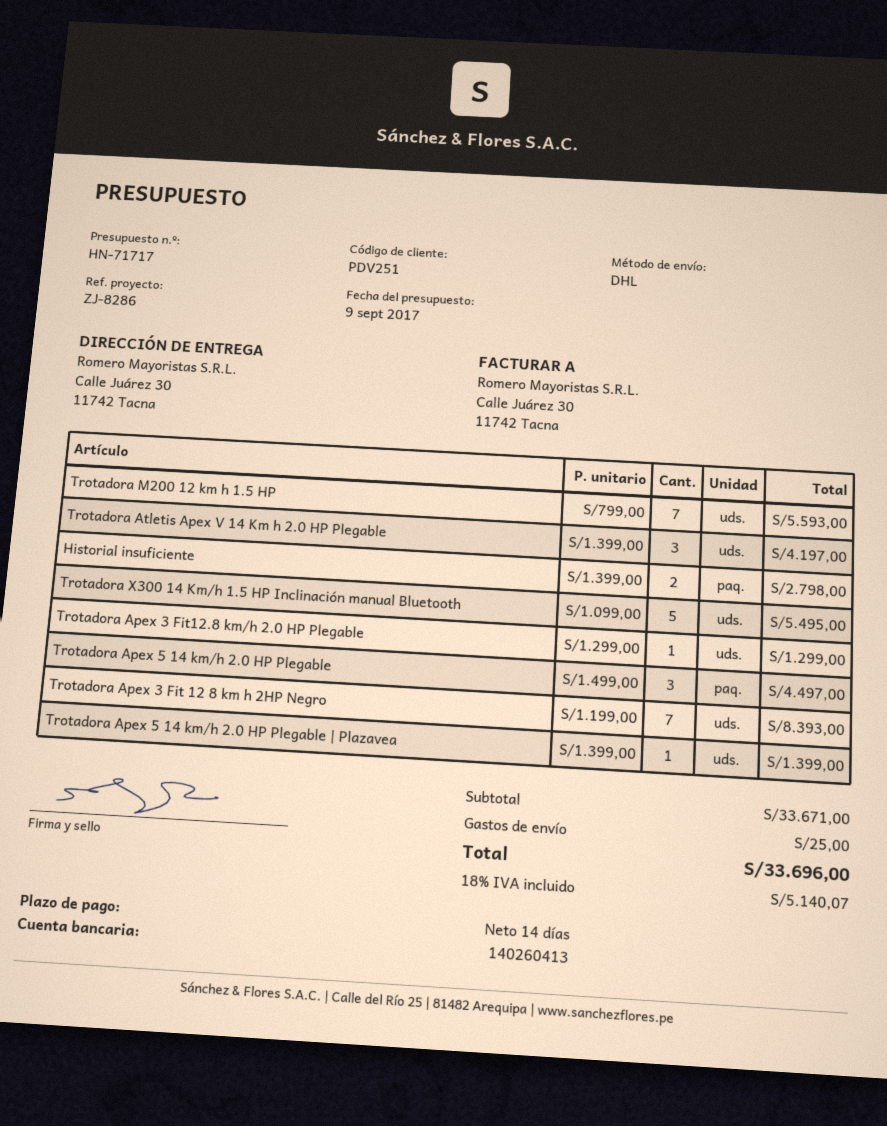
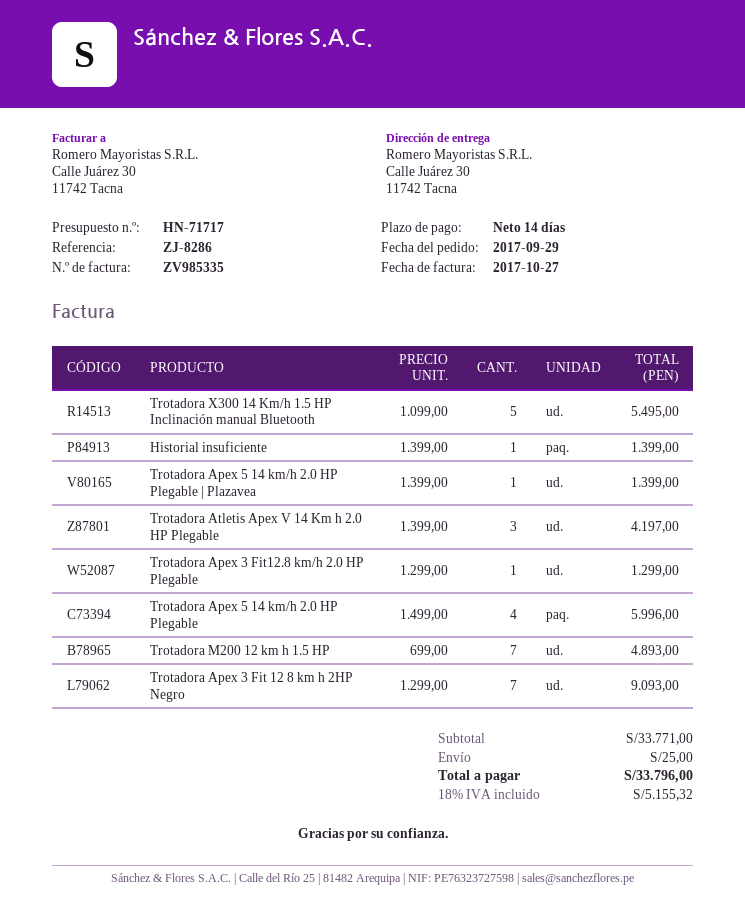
Trotadora M200 12 km h 1.5 HP: 7 x 799.00 = 5593.00 -> 7 x 699.00 = 4893.00
Historial insuficiente: 2 x 1399.00 = 2798.00 -> 1 x 1399.00 = 1399.00
Trotadora Apex 5 14 km/h 2.0 HP Plegable: 3 x 1499.00 = 4497.00 -> 4 x 1499.00 = 5996.00
Trotadora Apex 3 Fit 12 8 km h 2HP Negro: 7 x 1199.00 = 8393.00 -> 7 x 1299.00 = 9093.00
subtotal: 33671.00 -> 33771.00
tax: 18% = 5140.07 -> 18% = 5155.32
total: 33696.00 -> 33796.00

